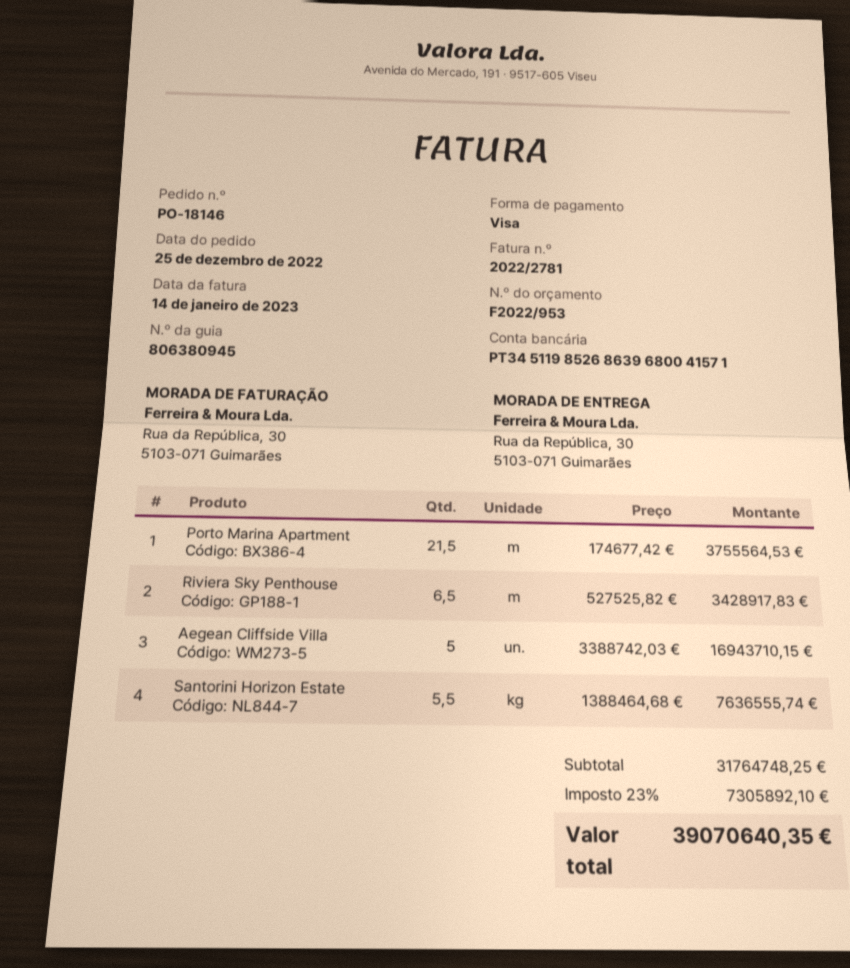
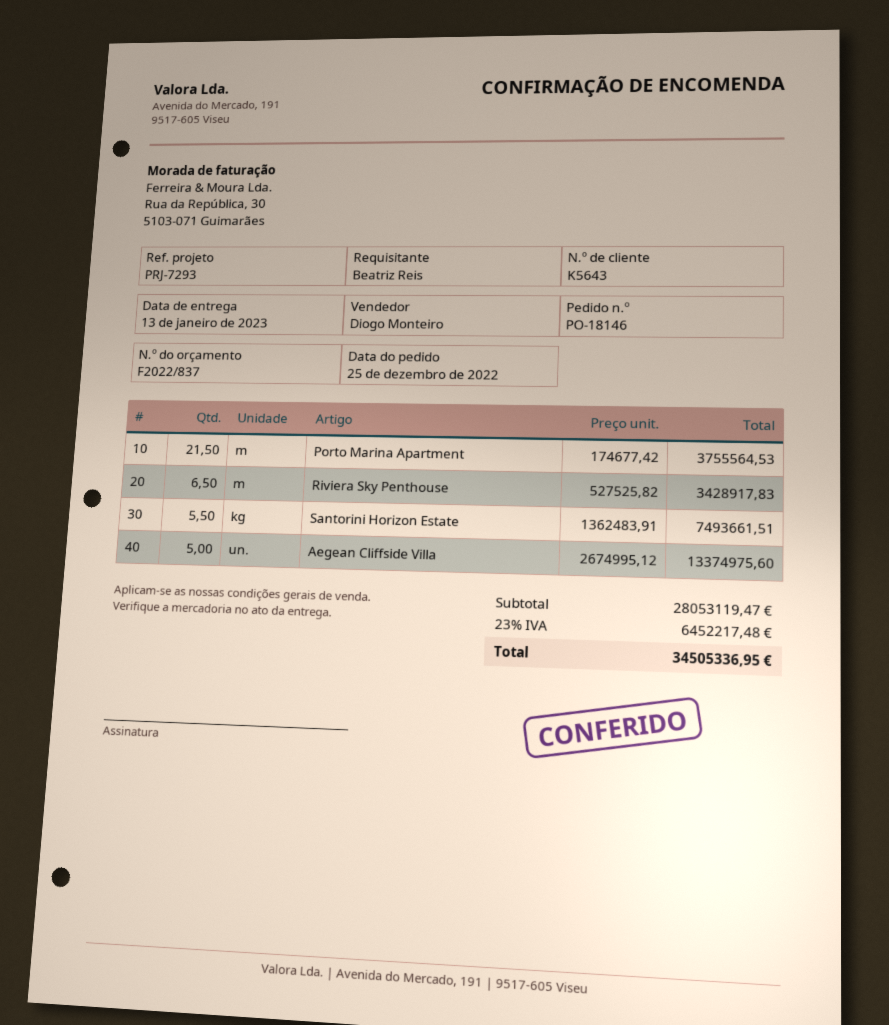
quote number: F2022/953 -> F2022/837
Aegean Cliffside Villa: 5 x 3388742.03 = 16943710.15 -> 5 x 2674995.12 = 13374975.60
Santorini Horizon Estate: 5.5 x 1388464.68 = 7636555.74 -> 5.5 x 1362483.91 = 7493661.51
subtotal: 31764748.25 -> 28053119.47
tax: 23% = 7305892.10 -> 23% = 6452217.48
total: 39070640.35 -> 34505336.95

